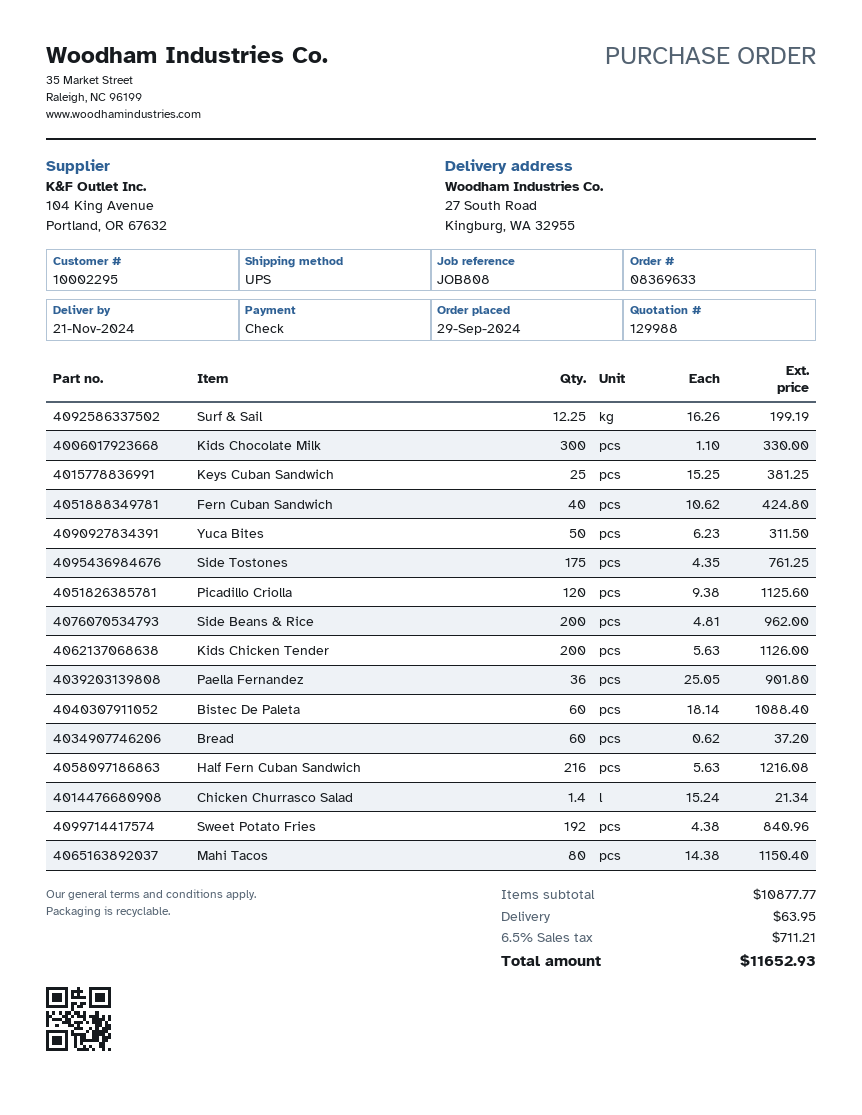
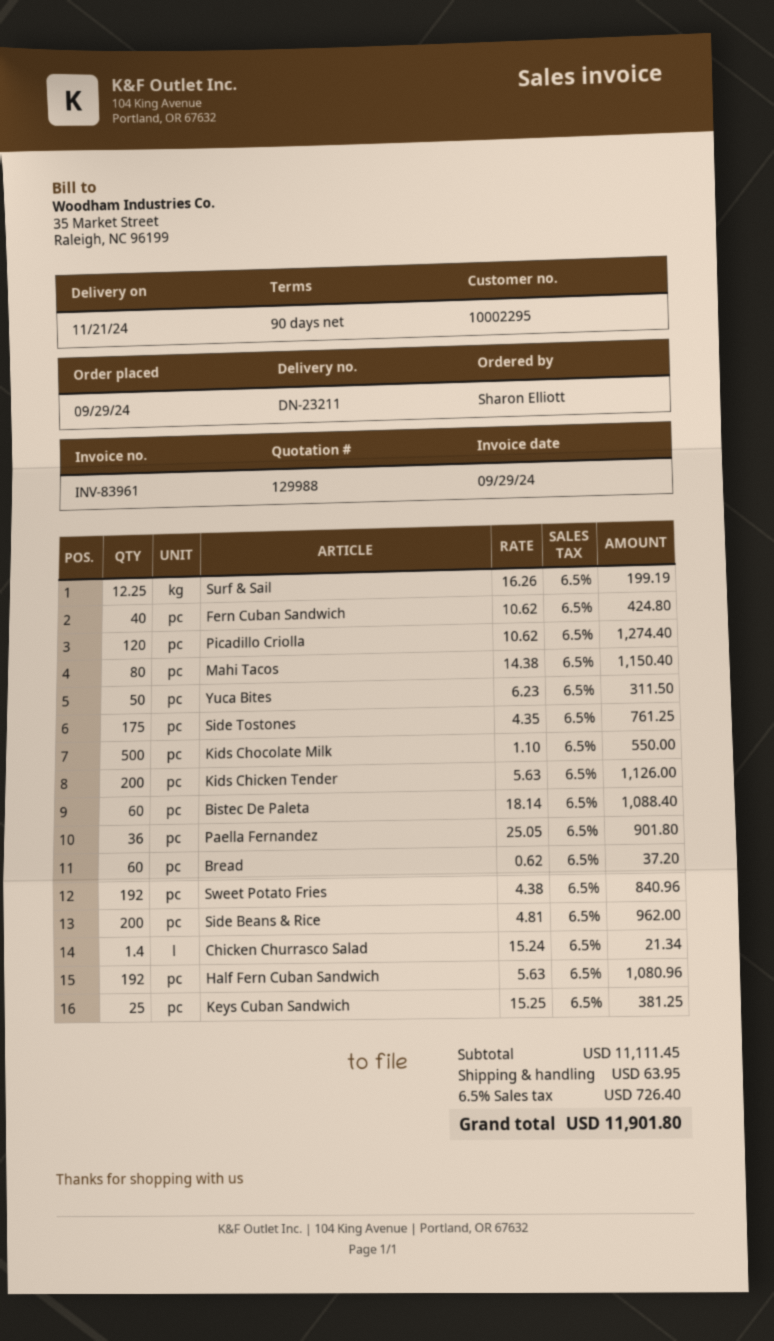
Kids Chocolate Milk: 300 x 1.10 = 330.00 -> 500 x 1.10 = 550.00
Picadillo Criolla: 120 x 9.38 = 1125.60 -> 120 x 10.62 = 1274.40
Half Fern Cuban Sandwich: 216 x 5.63 = 1216.08 -> 192 x 5.63 = 1080.96
subtotal: 10877.77 -> 11111.45
tax: 6.5% = 711.21 -> 6.5% = 726.40
total: 11652.93 -> 11901.80

